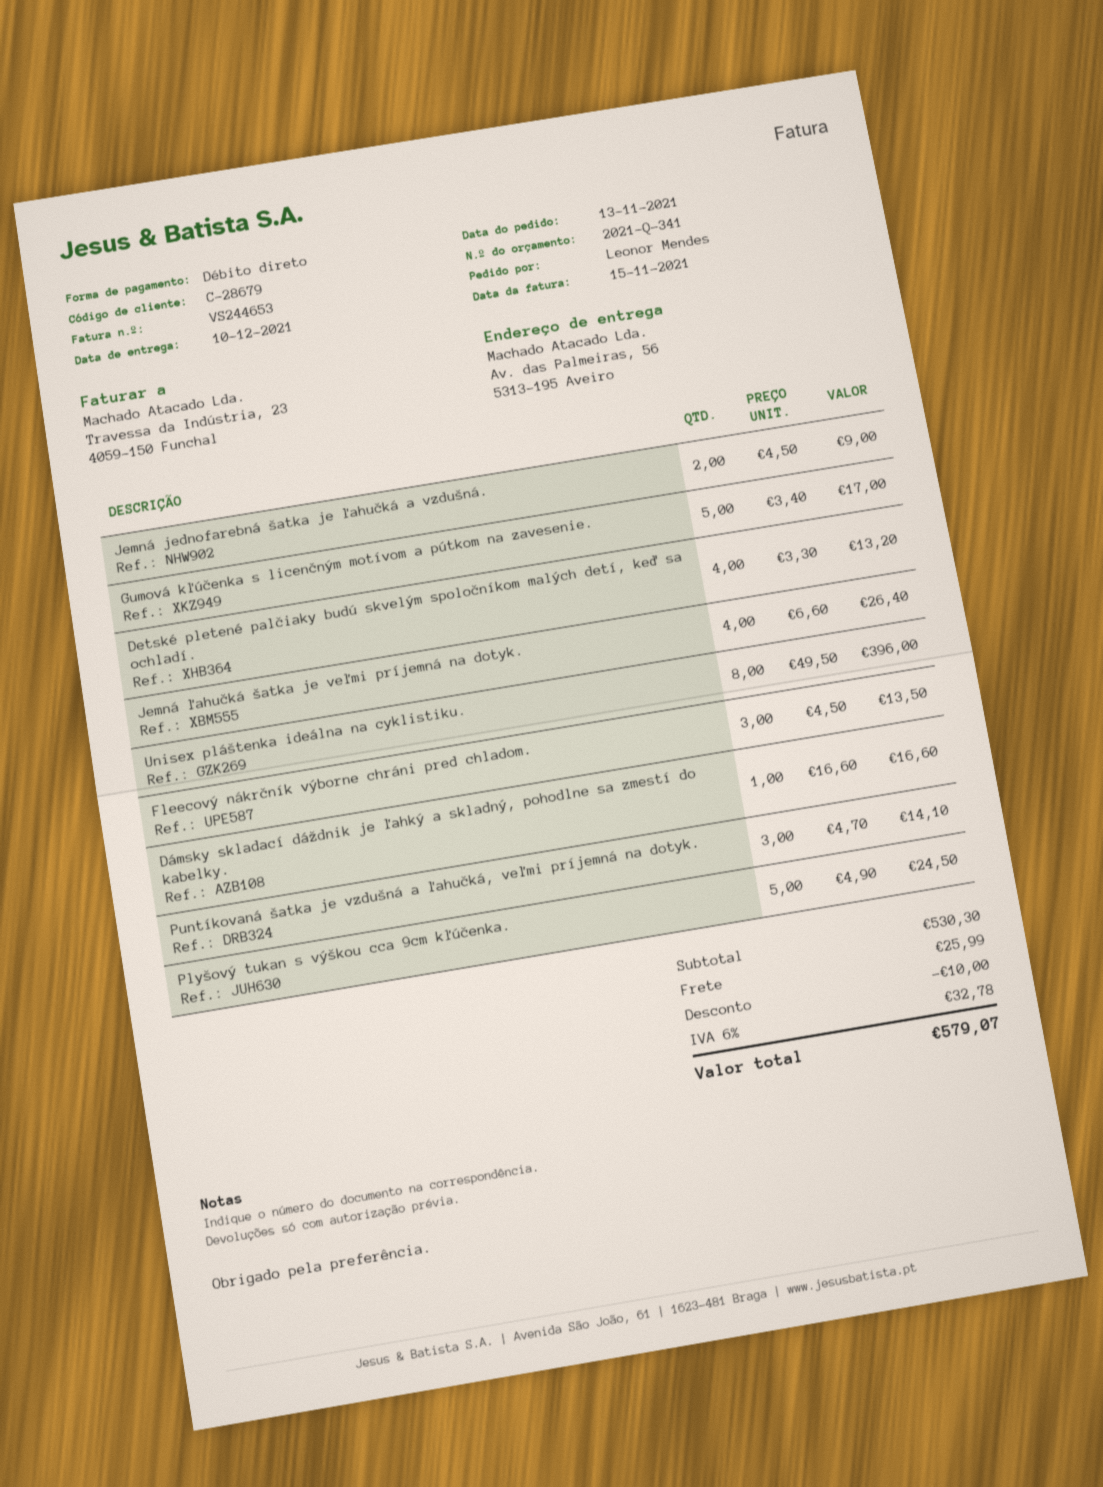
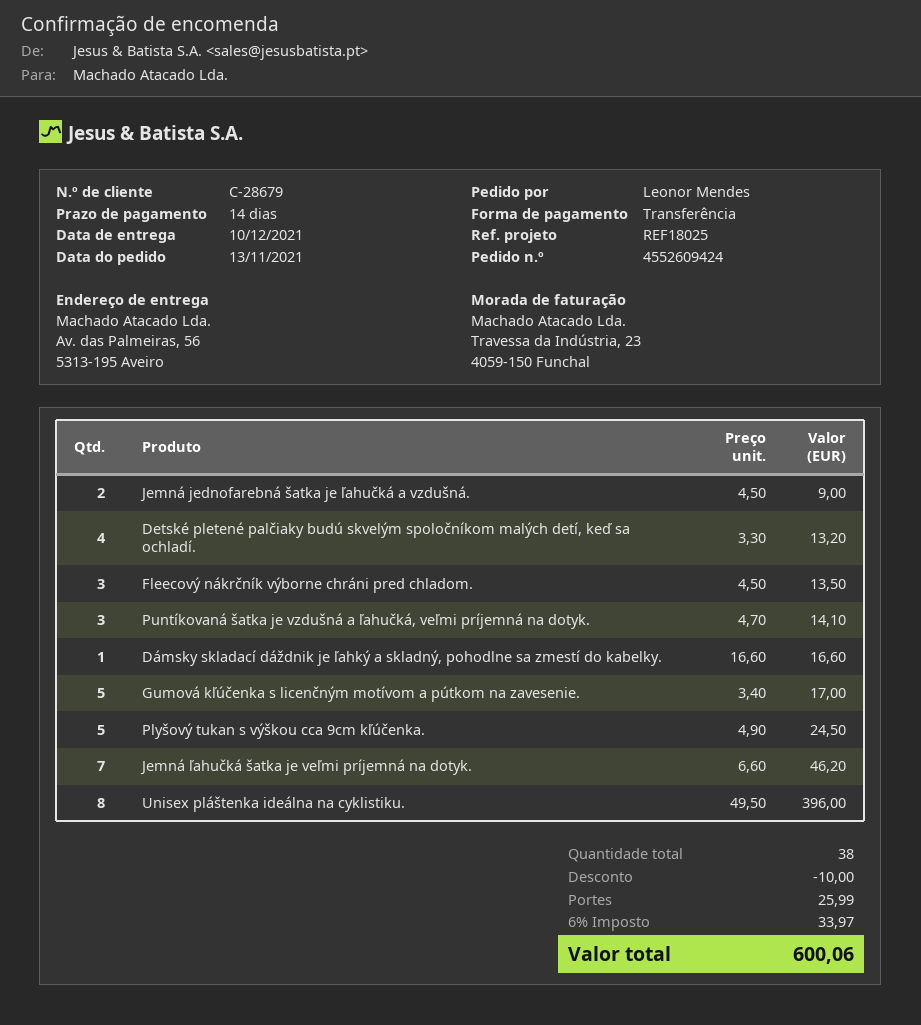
payment method: direct debit -> bank transfer
Jemná ľahučká šatka je veľmi príjemná na dotyk.: 4 x 6.60 = 26.40 -> 7 x 6.60 = 46.20
tax: 6% = 32.78 -> 6% = 33.97
total: 579.07 -> 600.06

